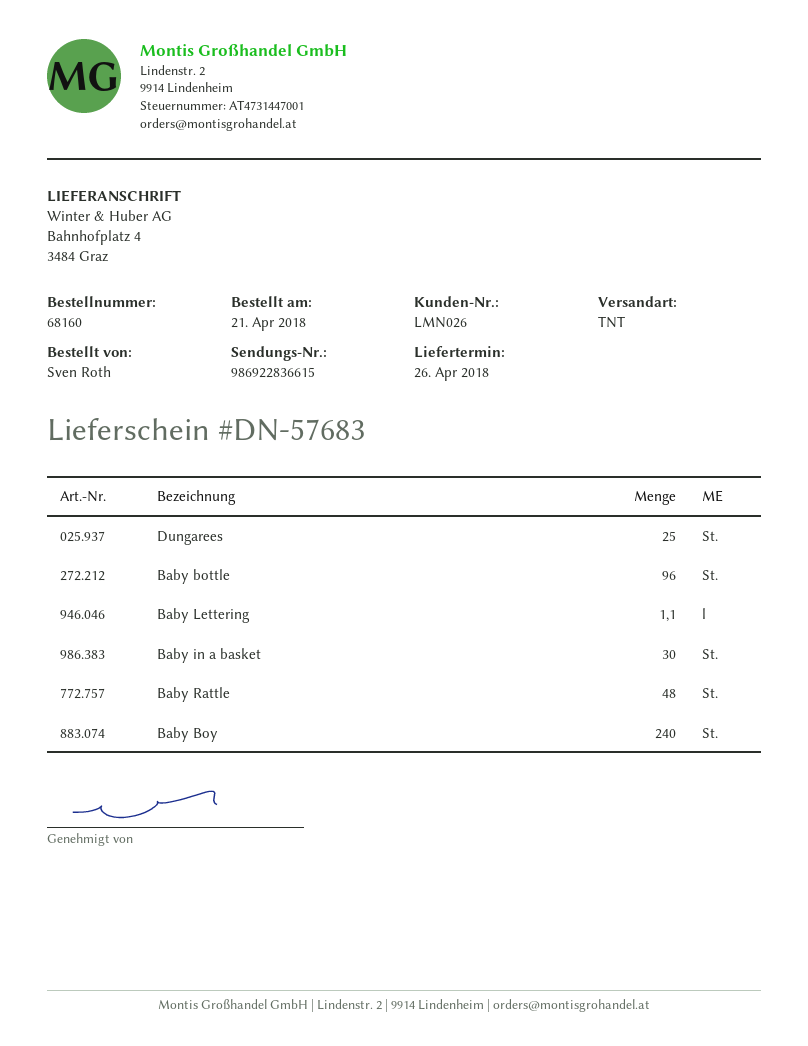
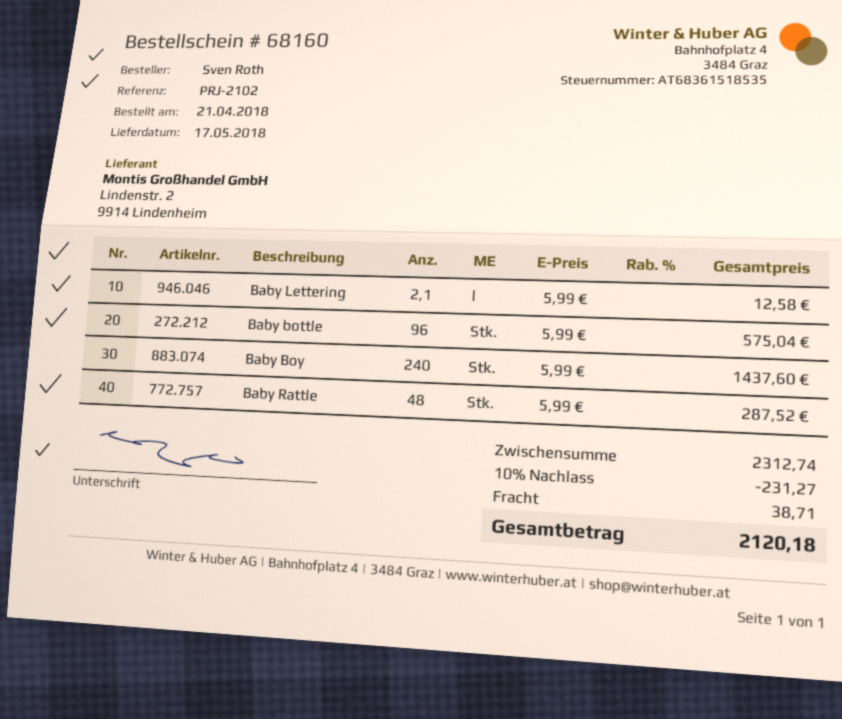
delivery date: 2018-04-26 -> 2018-05-17
Dungarees: 25 -> none
Baby Lettering: 1.1 -> 2.1
Baby in a basket: 30 -> none

